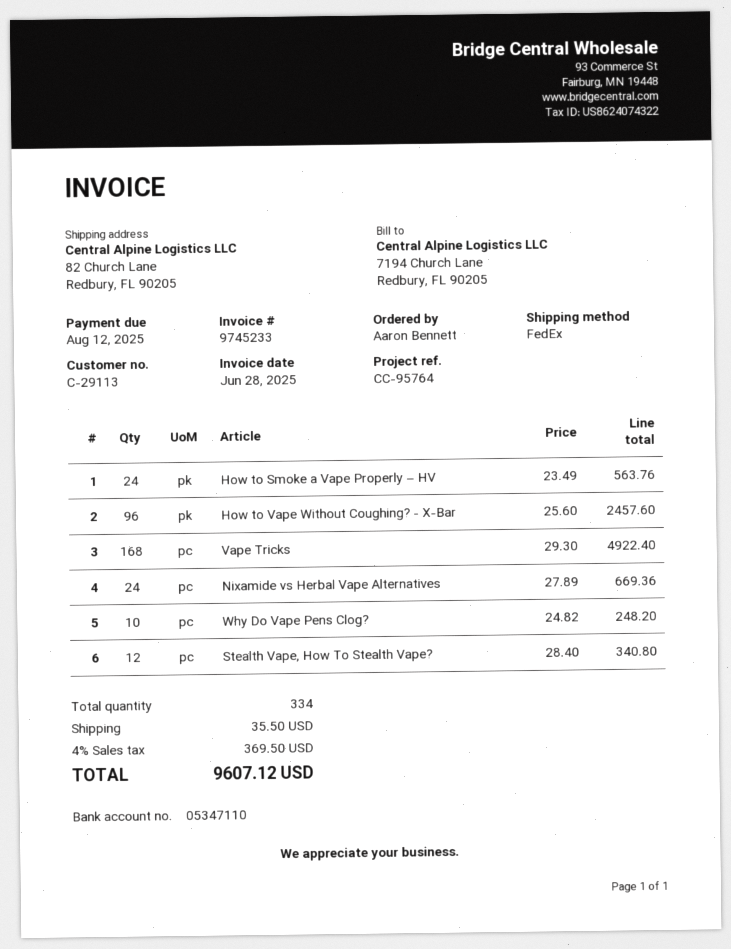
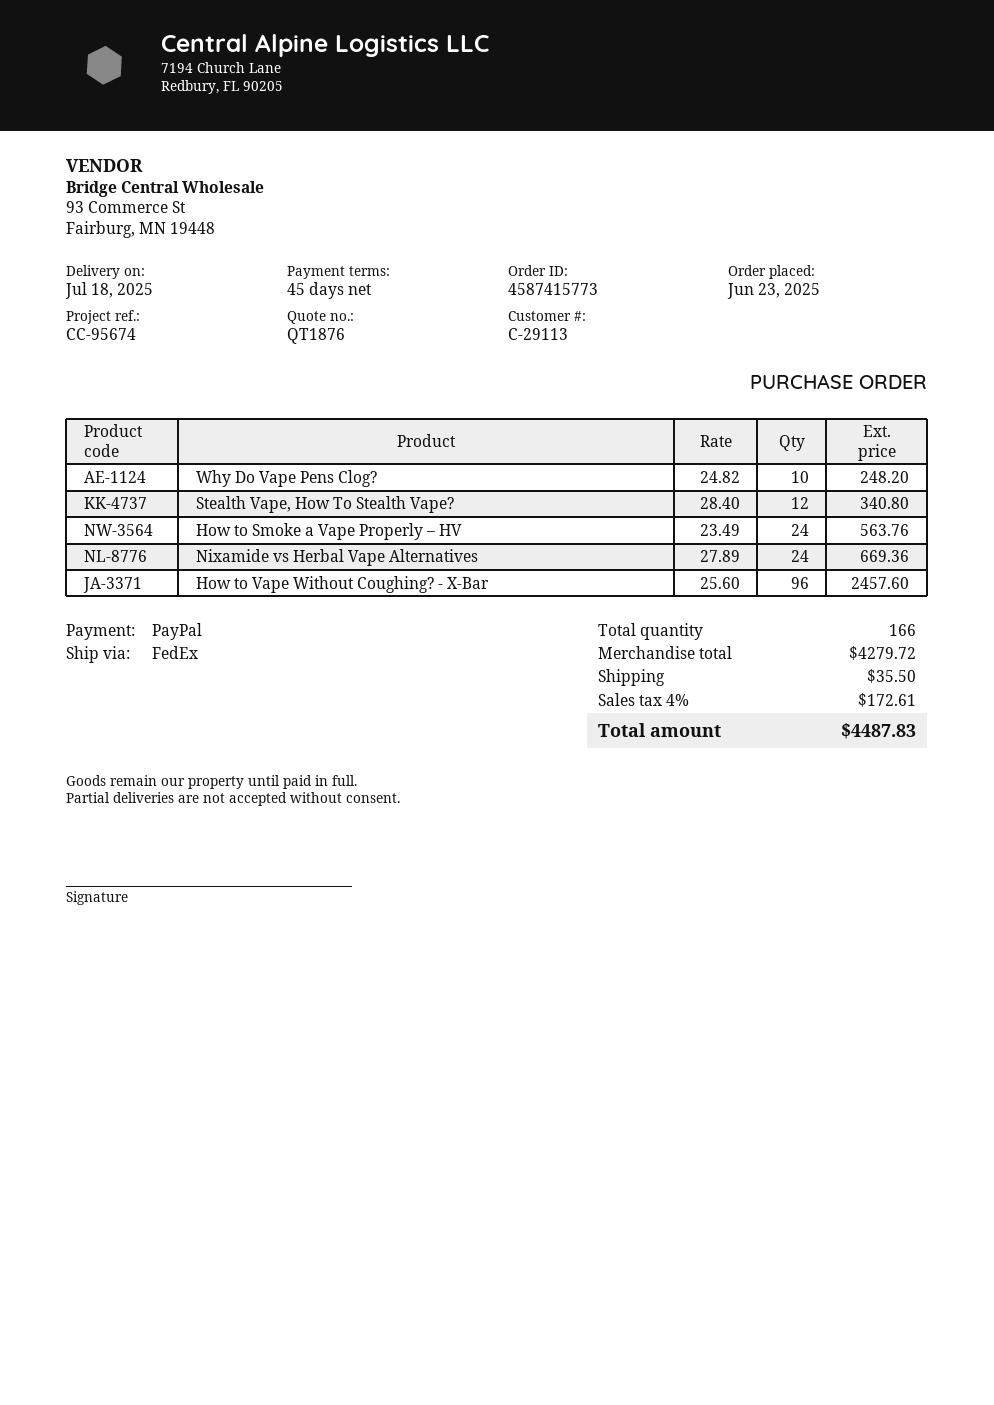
reference: CC-95764 -> CC-95674
Vape Tricks: 168 x 29.30 = 4922.40 -> none
total quantity: 334 -> 166
tax: 4% = 369.50 -> 4% = 172.61
total: 9607.12 -> 4487.83

